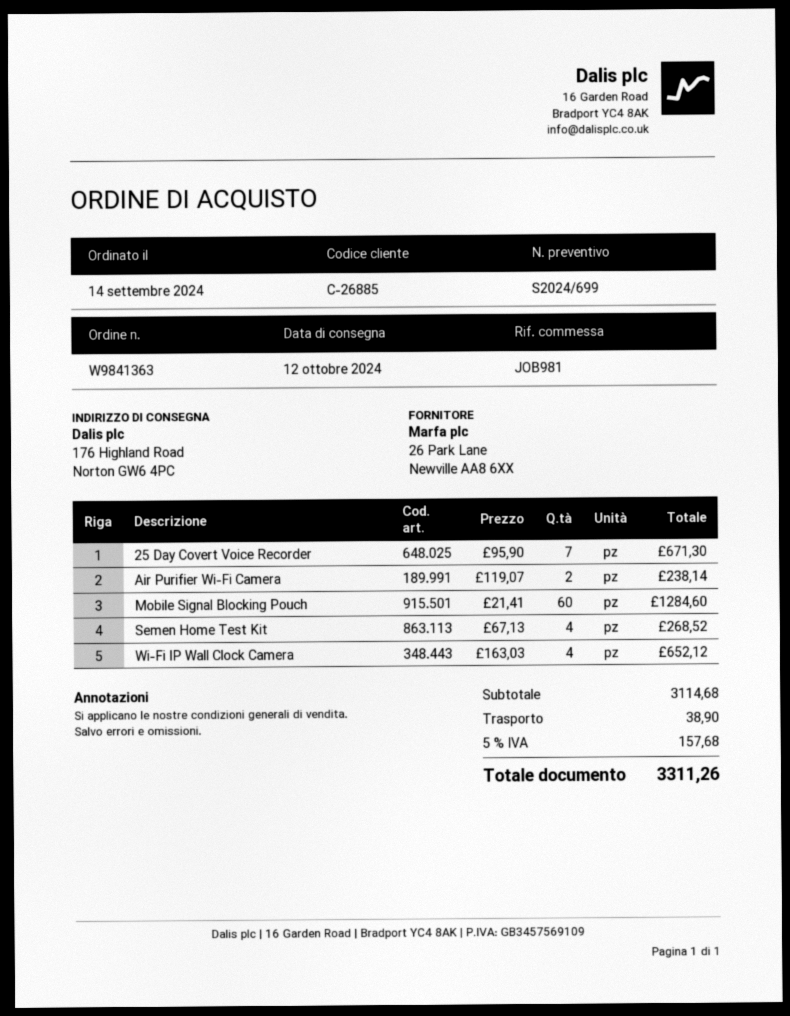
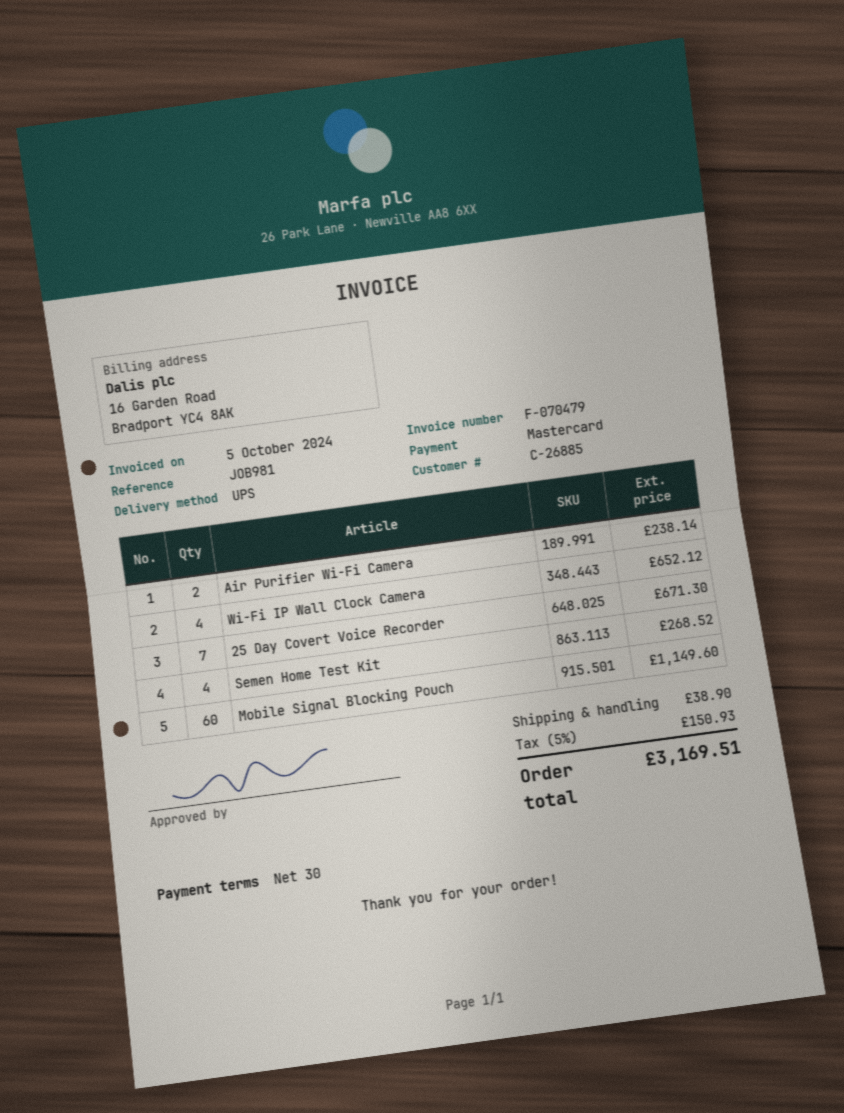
Mobile Signal Blocking Pouch: 60 for 1284.60 -> 60 for 1149.60
tax: 5% = 157.68 -> 5% = 150.93
total: 3311.26 -> 3169.51

